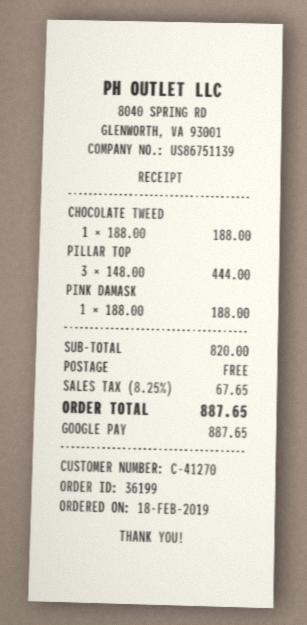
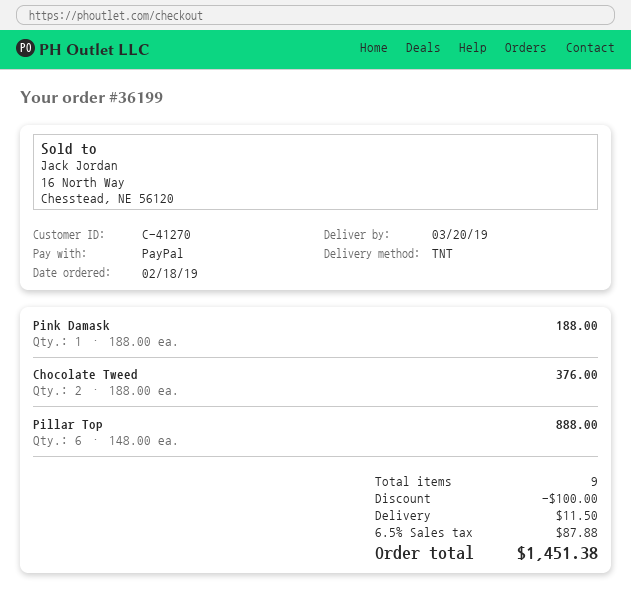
payment method: Google Pay -> PayPal
CHOCOLATE TWEED: 1 x 188.00 = 188.00 -> 2 x 188.00 = 376.00
PILLAR TOP: 3 x 148.00 = 444.00 -> 6 x 148.00 = 888.00
discount: none -> 100.00
shipping: 0.00 -> 11.50
tax: 8.25% = 67.65 -> 6.5% = 87.88
total: 887.65 -> 1451.38

